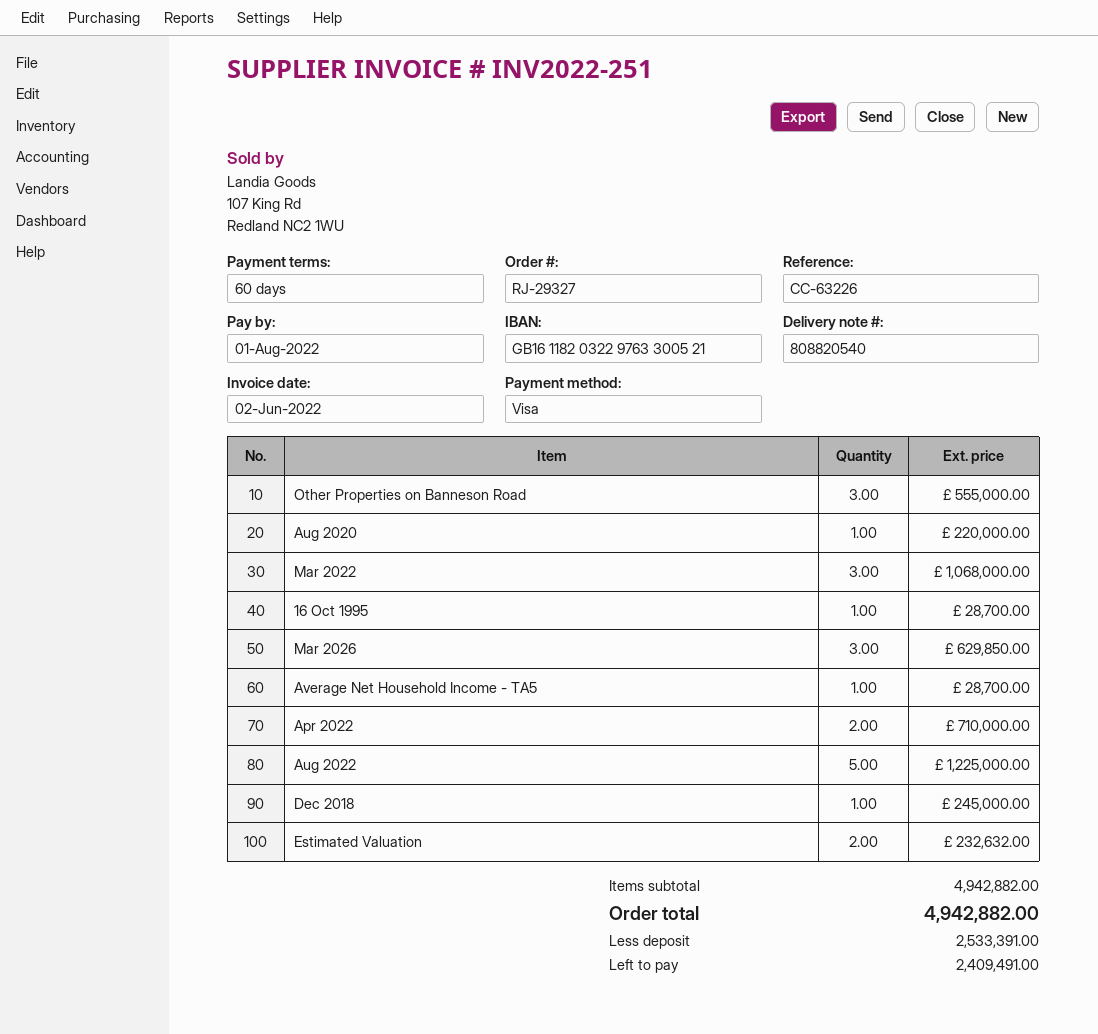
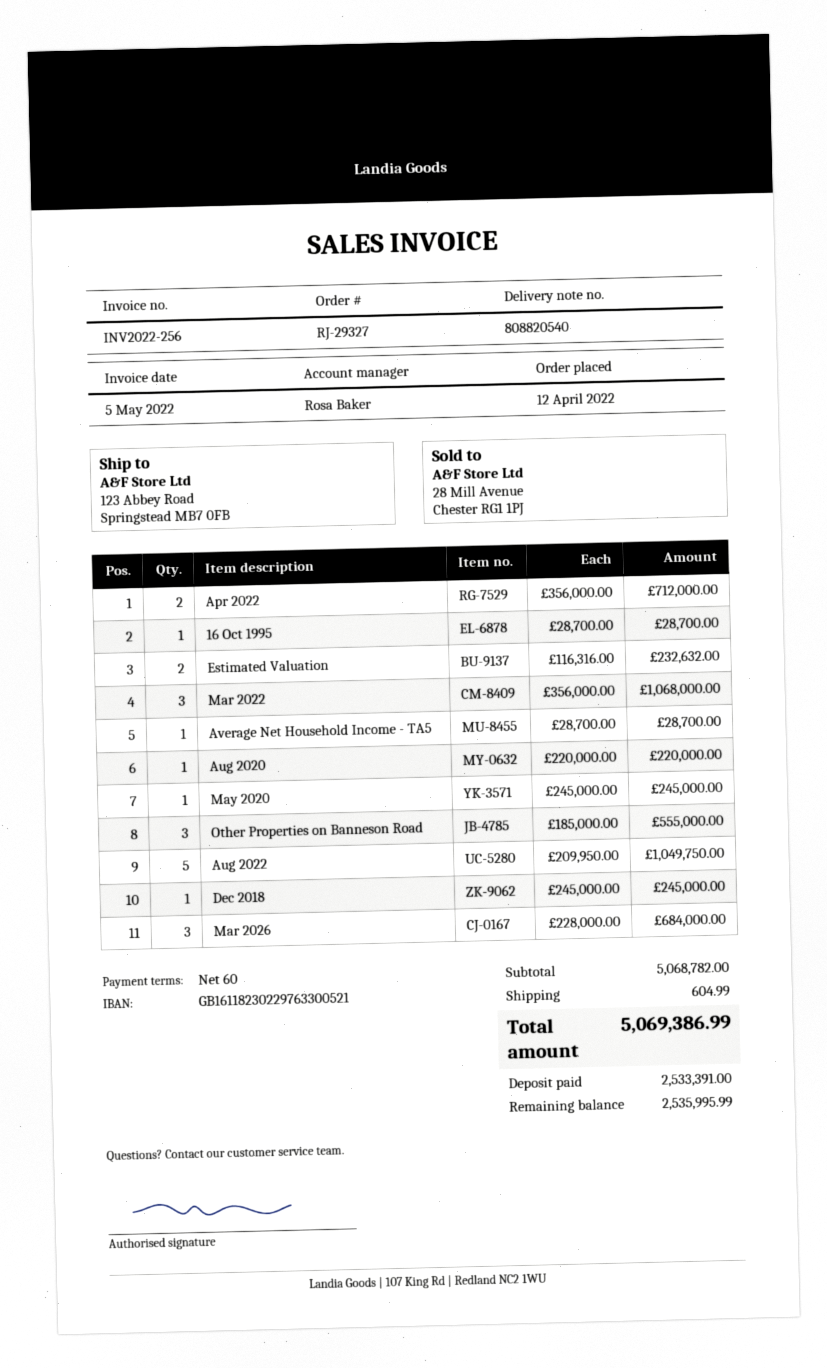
invoice number: INV2022-251 -> INV2022-256
invoice date: 2022-06-02 -> 2022-05-05
bank account: GB16118203229763300521 -> GB16118230229763300521
Mar 2026: 3 for 629850.00 -> 3 for 684000.00
Apr 2022: 2 for 710000.00 -> 2 for 712000.00
Aug 2022: 5 for 1225000.00 -> 5 for 1049750.00
May 2020: none -> 1 for 245000.00
subtotal: 4942882.00 -> 5068782.00
shipping: none -> 604.99
total: 4942882.00 -> 5069386.99
balance: 2409491.00 -> 2535995.99

